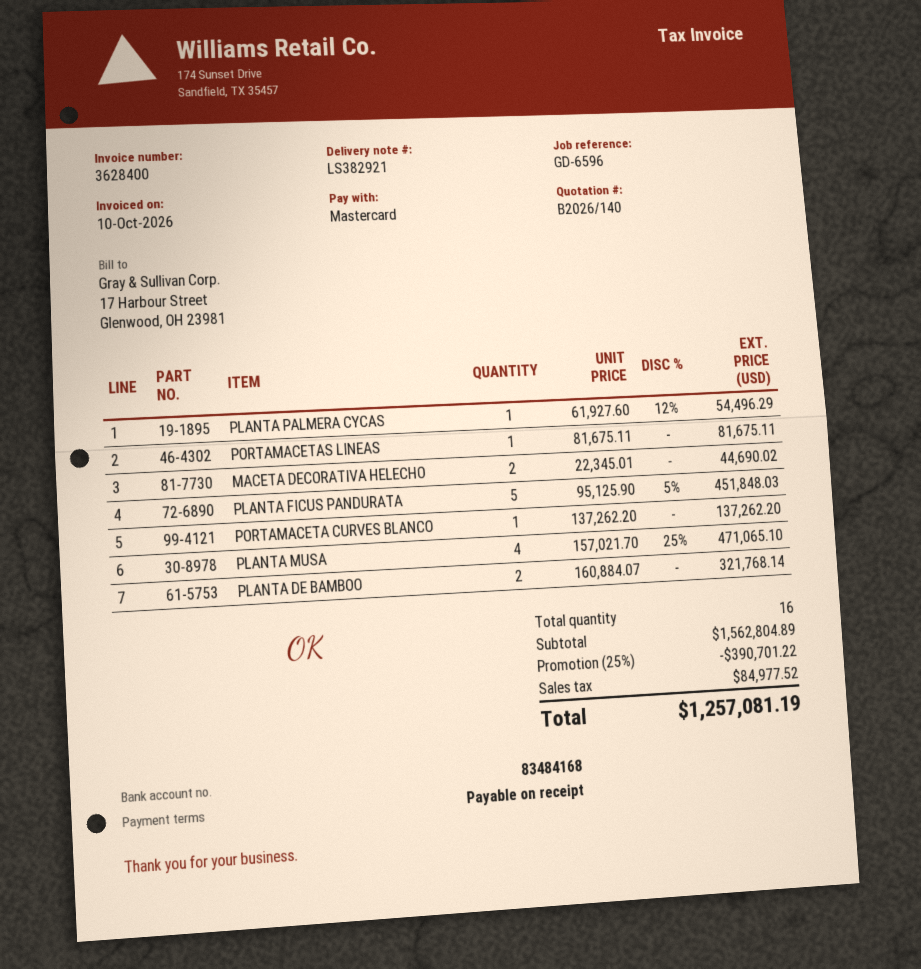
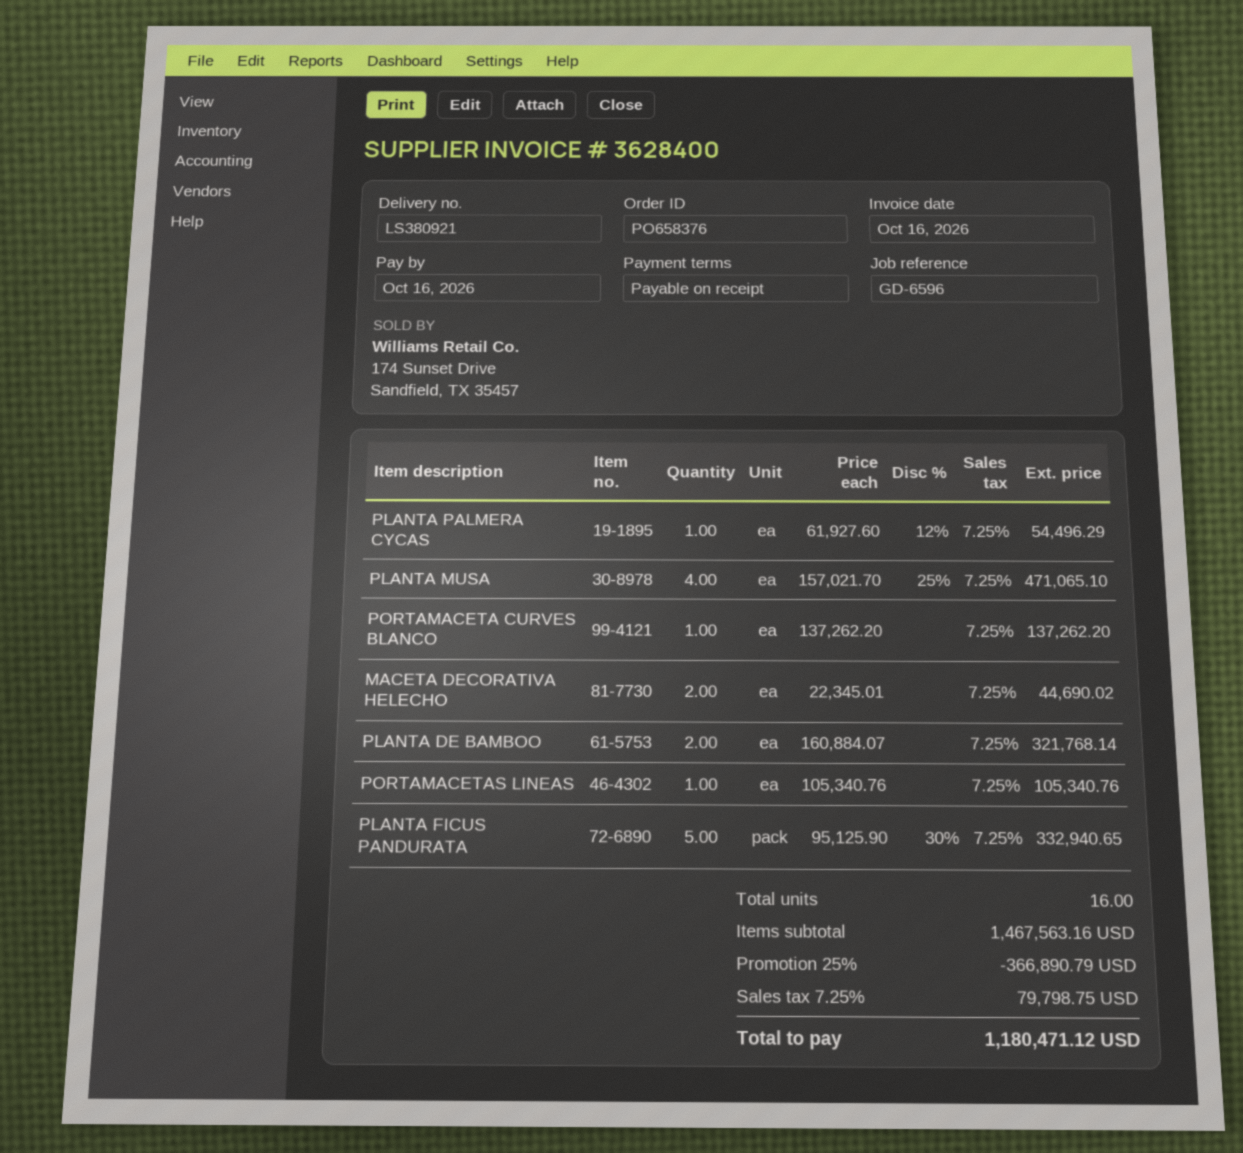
delivery note number: LS382921 -> LS380921
invoice date: 2026-10-10 -> 2026-10-16
PORTAMACETAS LINEAS: 1 x 81675.11 = 81675.11 -> 1 x 105340.76 = 105340.76
PLANTA FICUS PANDURATA: 5 x 95125.90 - 5% = 451848.03 -> 5 x 95125.90 - 30% = 332940.65
subtotal: 1562804.89 -> 1467563.16
discount: 25% = 390701.22 -> 25% = 366890.79
tax: 84977.52 -> 79798.75
total: 1257081.19 -> 1180471.12

